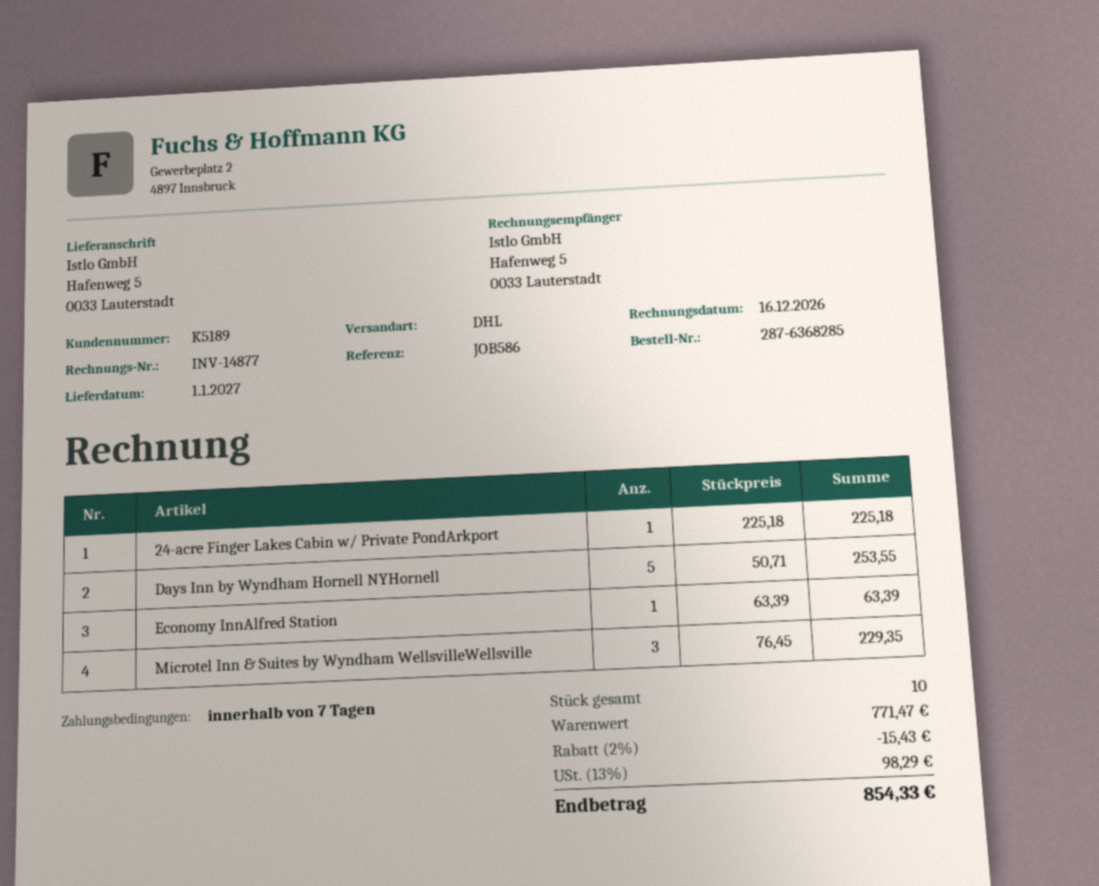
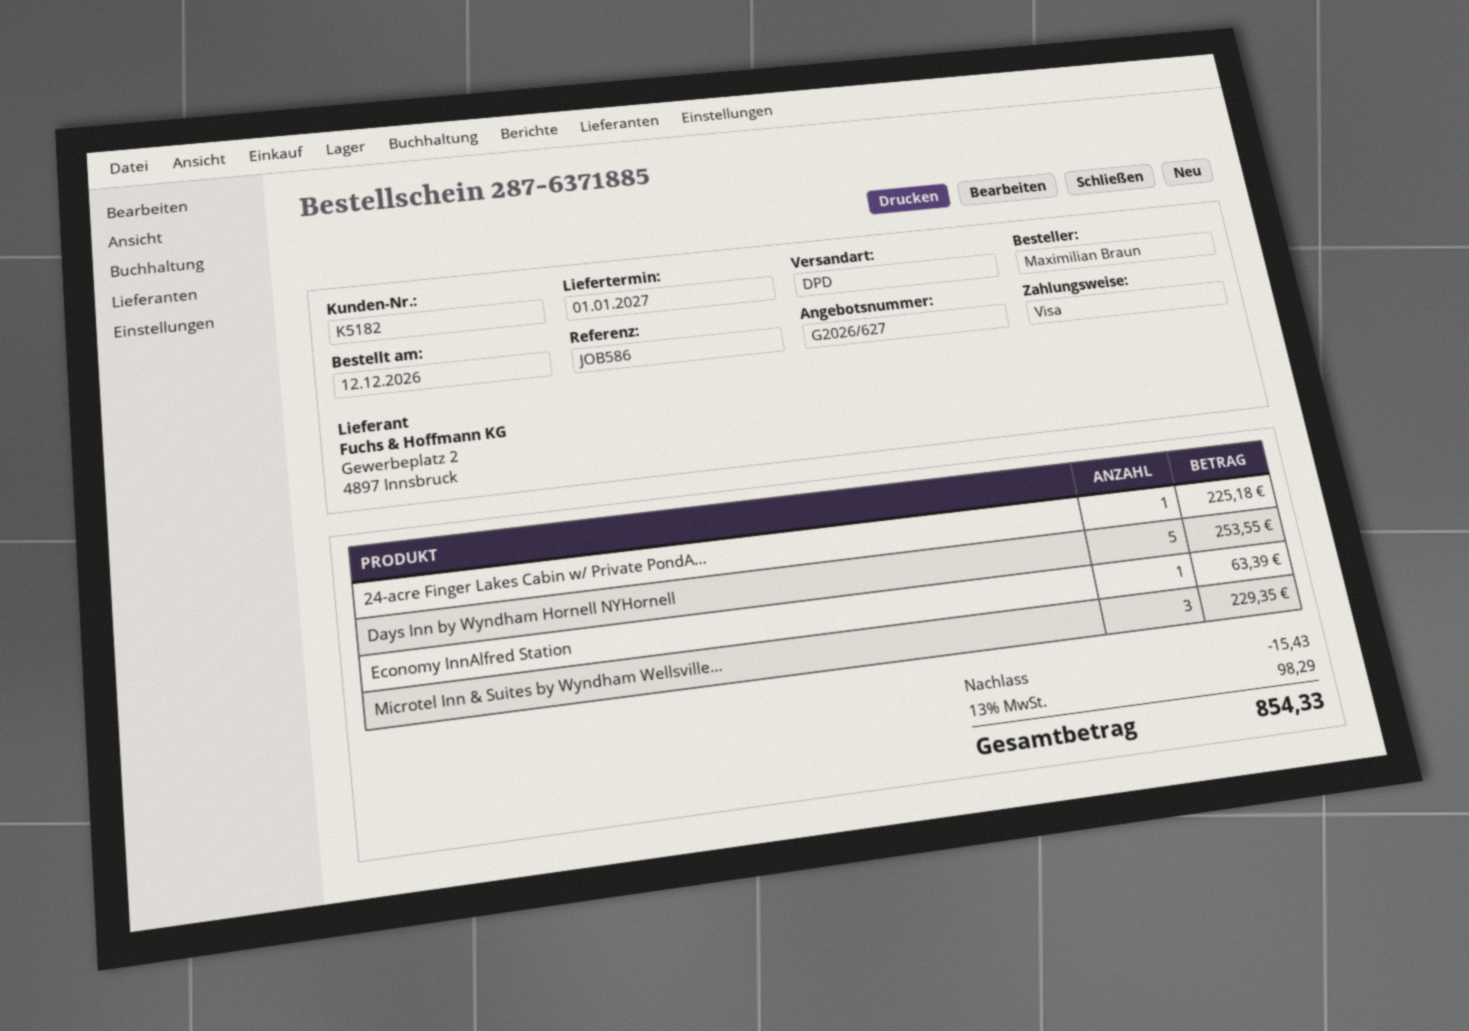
order number: 287-6368285 -> 287-6371885
customer number: K5189 -> K5182
shipping method: DHL -> DPD

